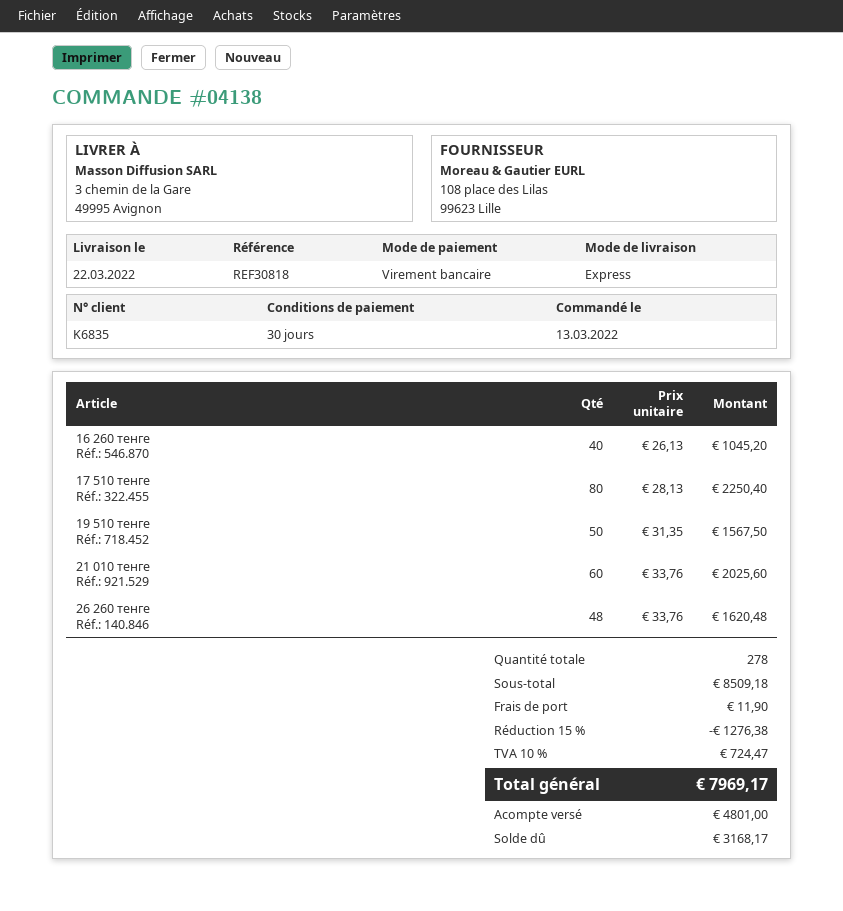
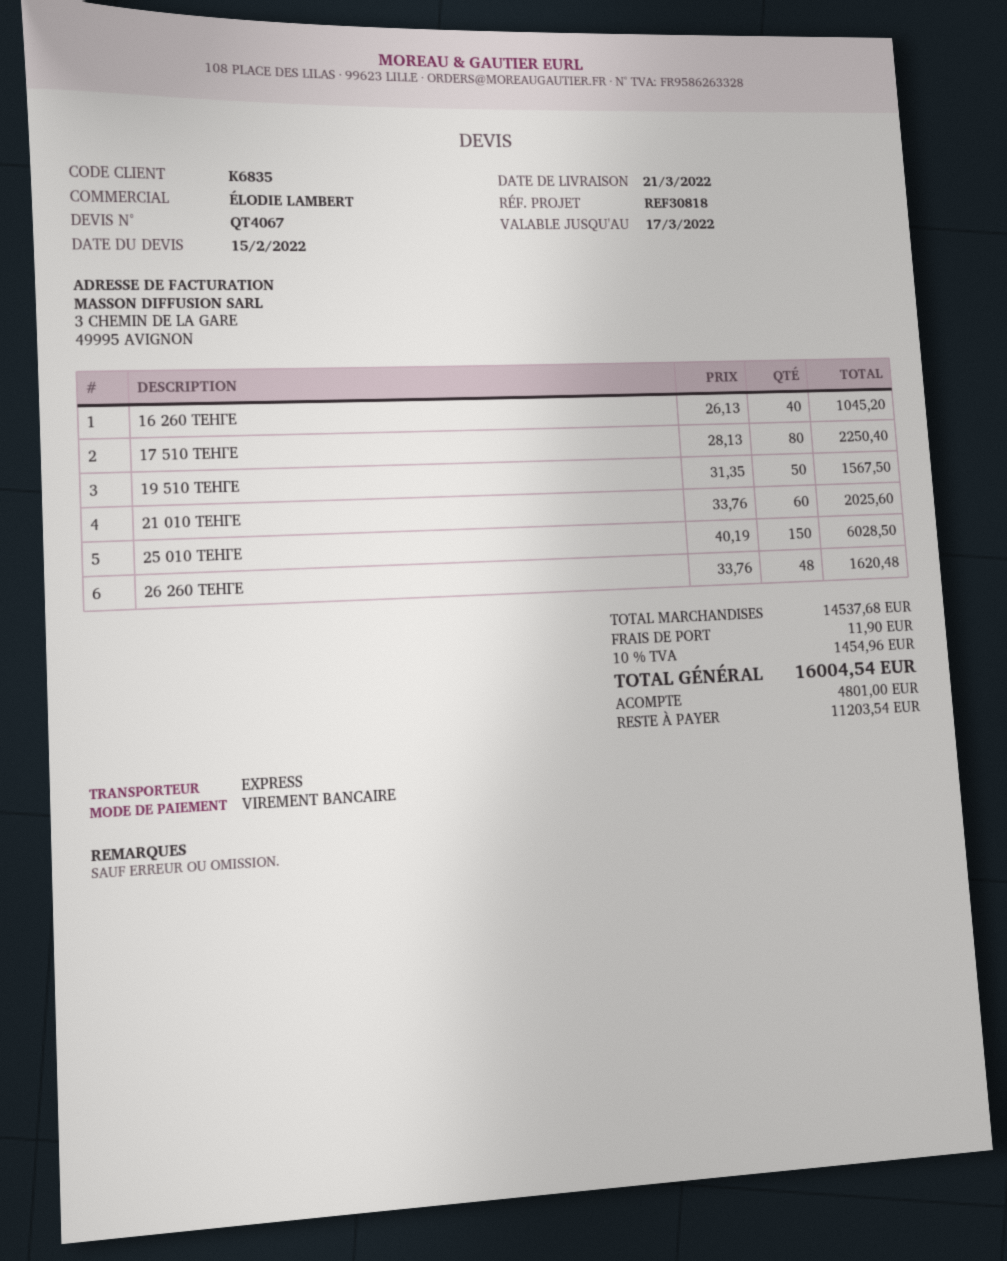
delivery date: 2022-03-22 -> 2022-03-21
25 010 ТЕНГЕ: none -> 150 x 40.19 = 6028.50
subtotal: 8509.18 -> 14537.68
discount: 15% = 1276.38 -> none
tax: 10% = 724.47 -> 10% = 1454.96
total: 7969.17 -> 16004.54
balance: 3168.17 -> 11203.54

